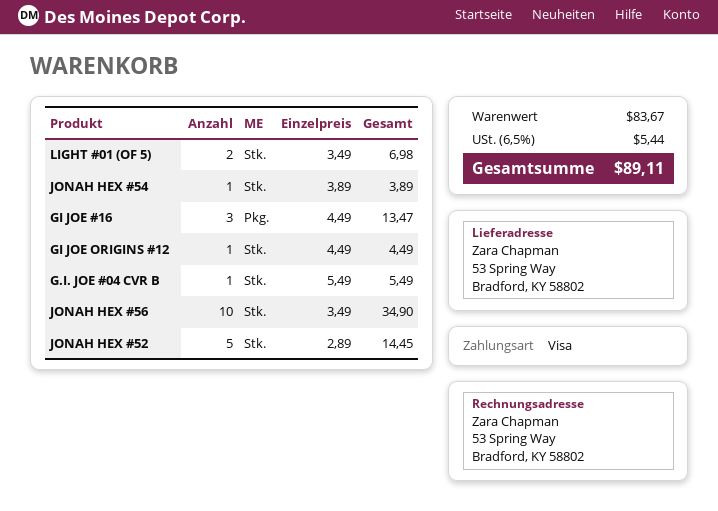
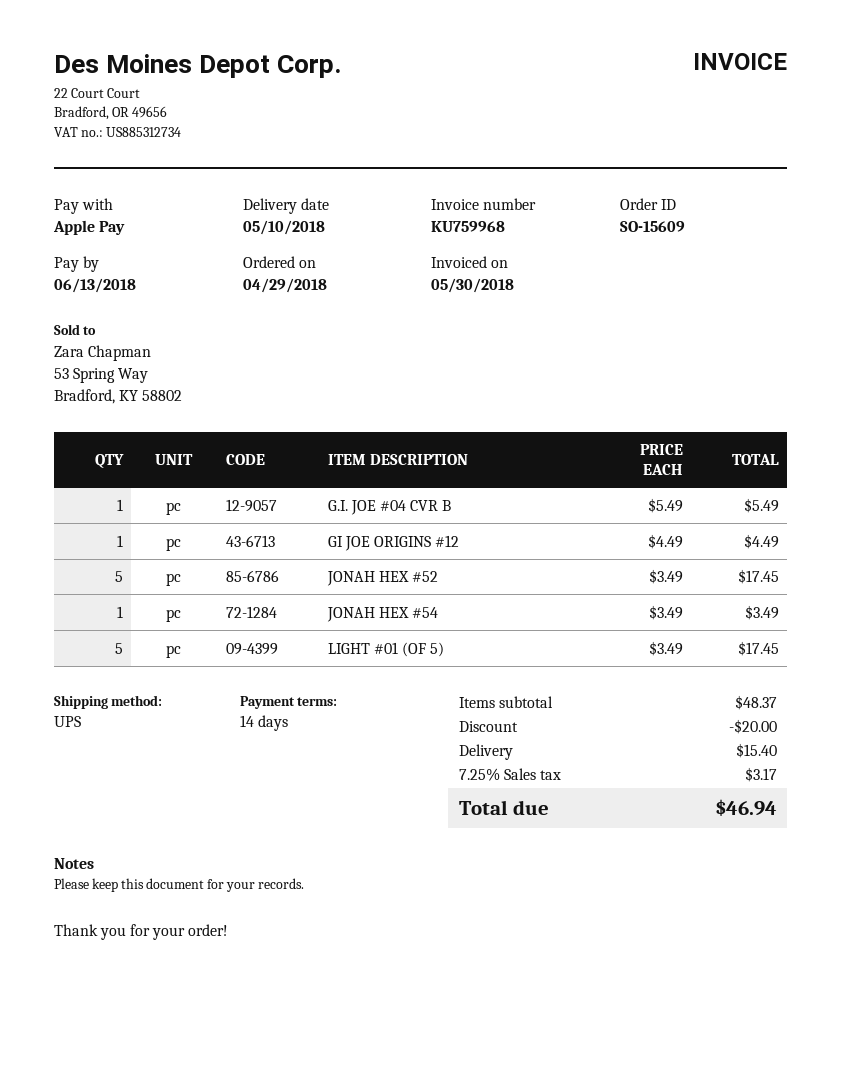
payment method: Visa -> Apple Pay
LIGHT #01 (OF 5): 2 x 3.49 = 6.98 -> 5 x 3.49 = 17.45
JONAH HEX #54: 1 x 3.89 = 3.89 -> 1 x 3.49 = 3.49
GI JOE #16: 3 x 4.49 = 13.47 -> none
JONAH HEX #56: 10 x 3.49 = 34.90 -> none
JONAH HEX #52: 5 x 2.89 = 14.45 -> 5 x 3.49 = 17.45
subtotal: 83.67 -> 48.37
discount: none -> 20.00
shipping: none -> 15.40
tax: 6.5% = 5.44 -> 7.25% = 3.17
total: 89.11 -> 46.94

